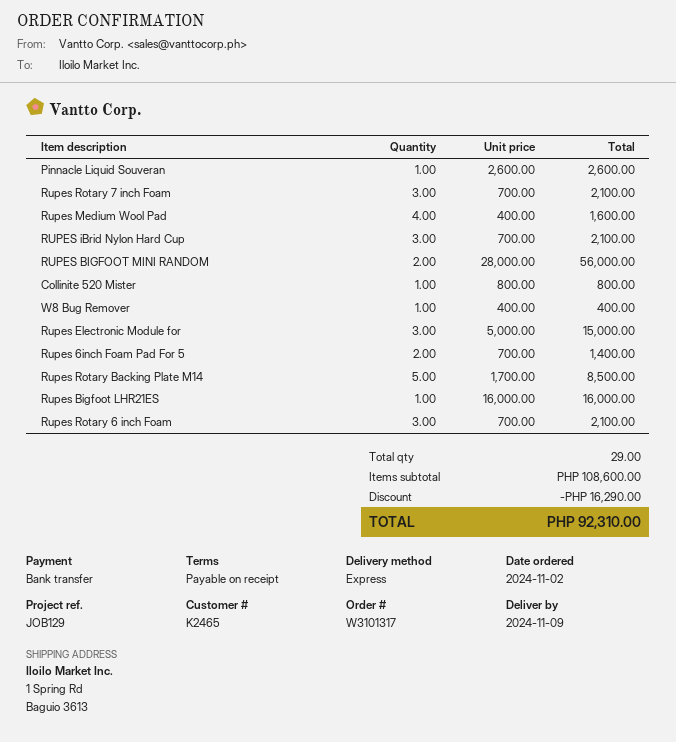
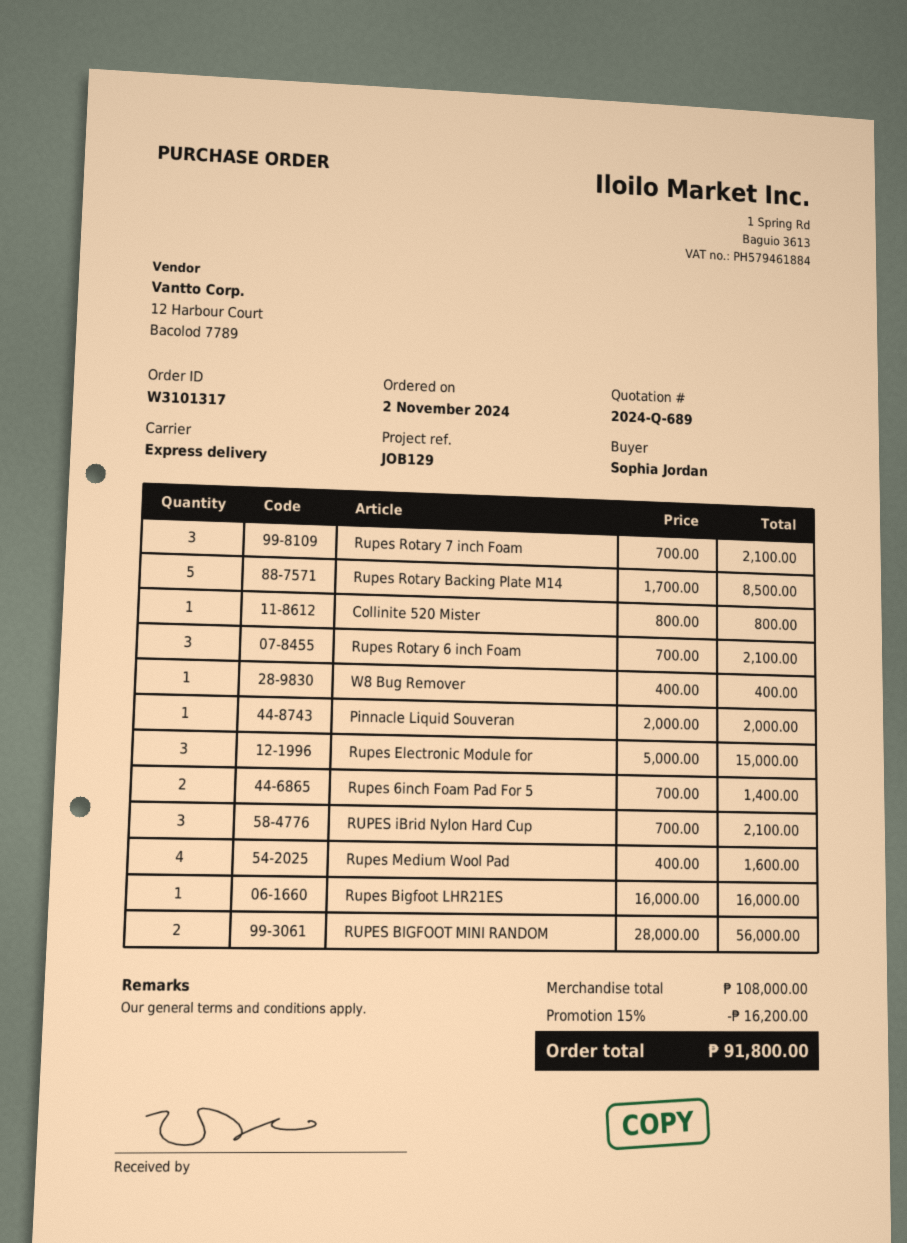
Pinnacle Liquid Souveran: 1 x 2600.00 = 2600.00 -> 1 x 2000.00 = 2000.00
subtotal: 108600.00 -> 108000.00
discount: 16290.00 -> 16200.00
total: 92310.00 -> 91800.00

